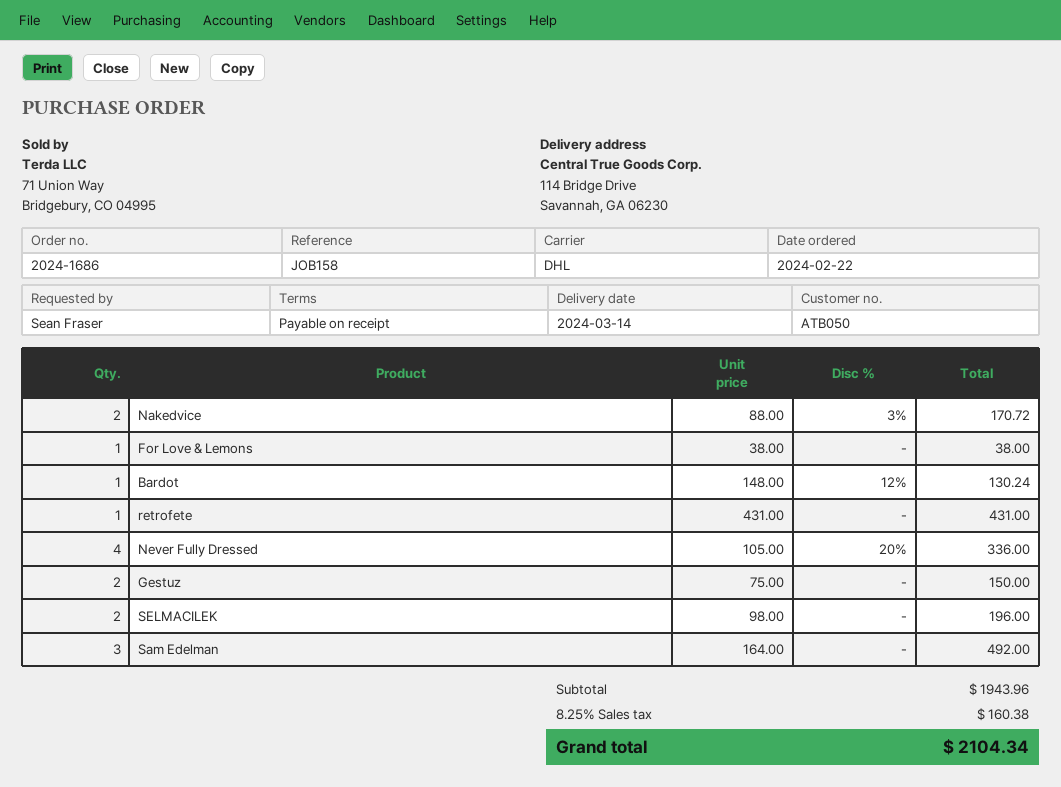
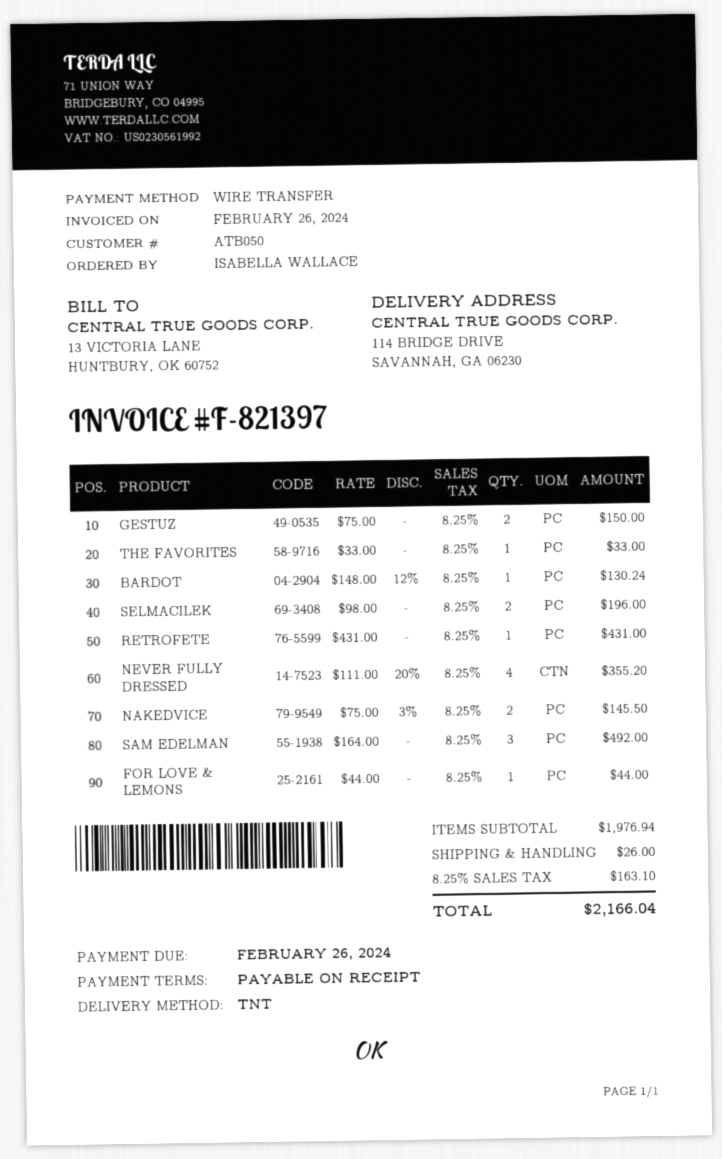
ordered by: Sean Fraser -> ISABELLA WALLACE
shipping method: DHL -> TNT
Nakedvice: 2 x 88.00 - 3% = 170.72 -> 2 x 75.00 - 3% = 145.50
For Love & Lemons: 1 x 38.00 = 38.00 -> 1 x 44.00 = 44.00
Never Fully Dressed: 4 x 105.00 - 20% = 336.00 -> 4 x 111.00 - 20% = 355.20
THE FAVORITES: none -> 1 x 33.00 = 33.00
subtotal: 1943.96 -> 1976.94
shipping: none -> 26.00
tax: 8.25% = 160.38 -> 8.25% = 163.10
total: 2104.34 -> 2166.04

